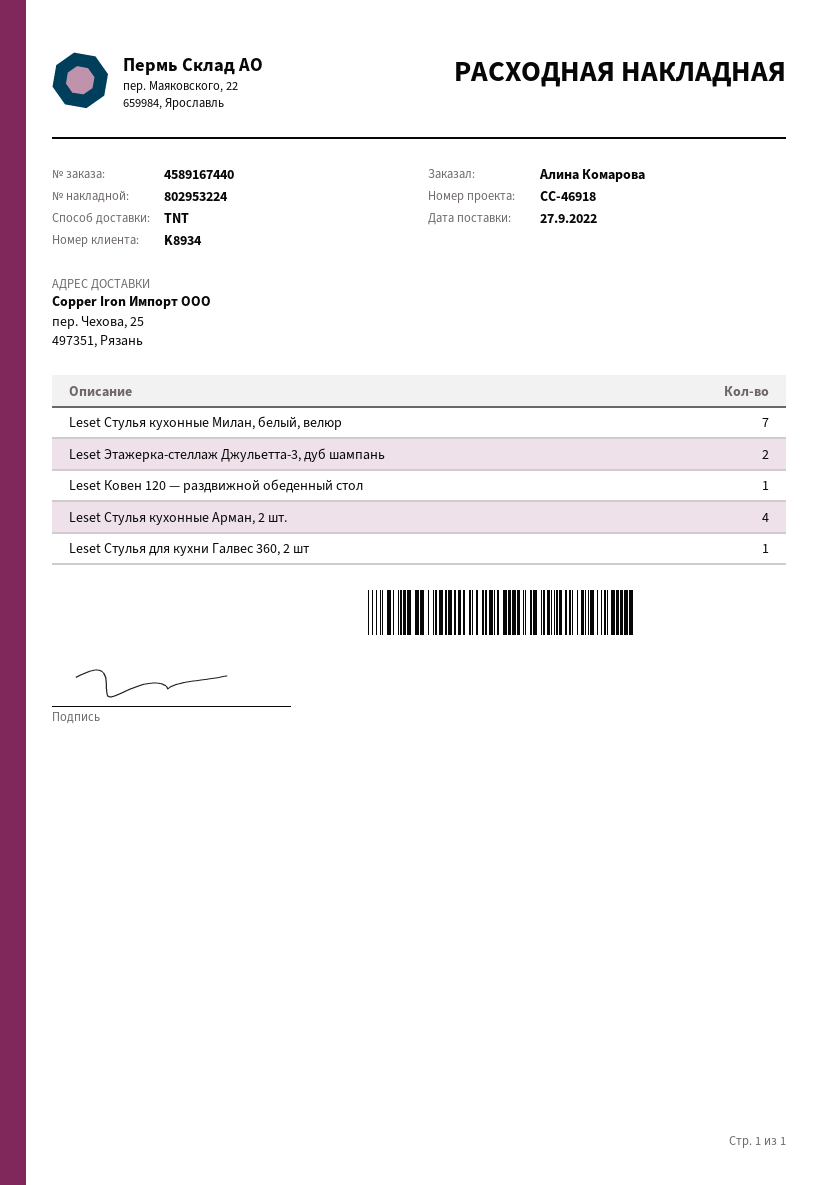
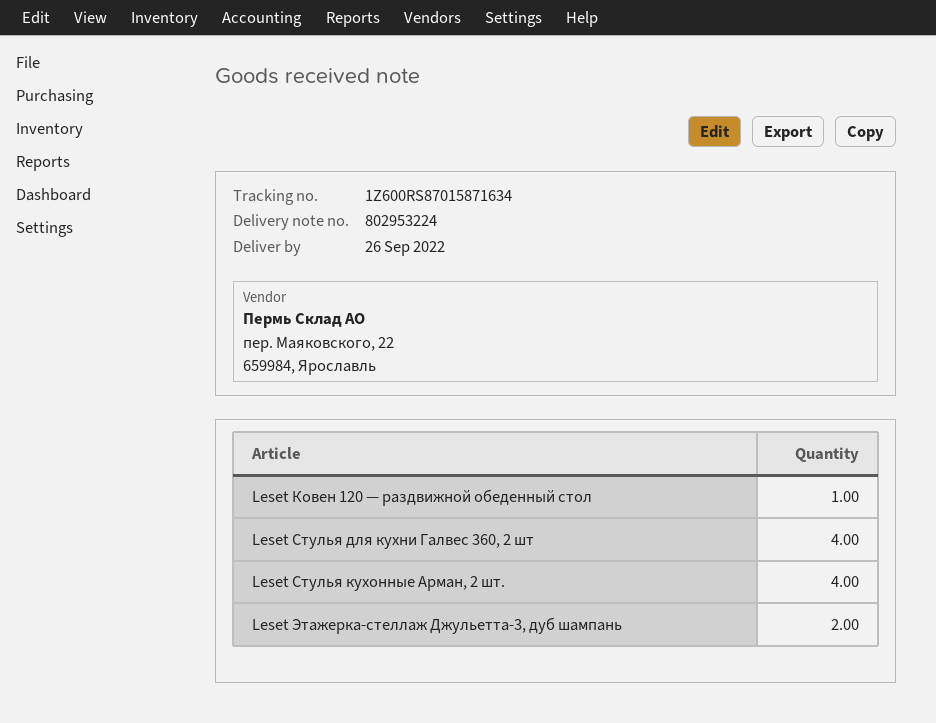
delivery date: 2022-09-27 -> 2022-09-26
Leset Стулья кухонные Милан, белый, велюр: 7 -> none
Leset Стулья для кухни Галвес 360, 2 шт: 1 -> 4

